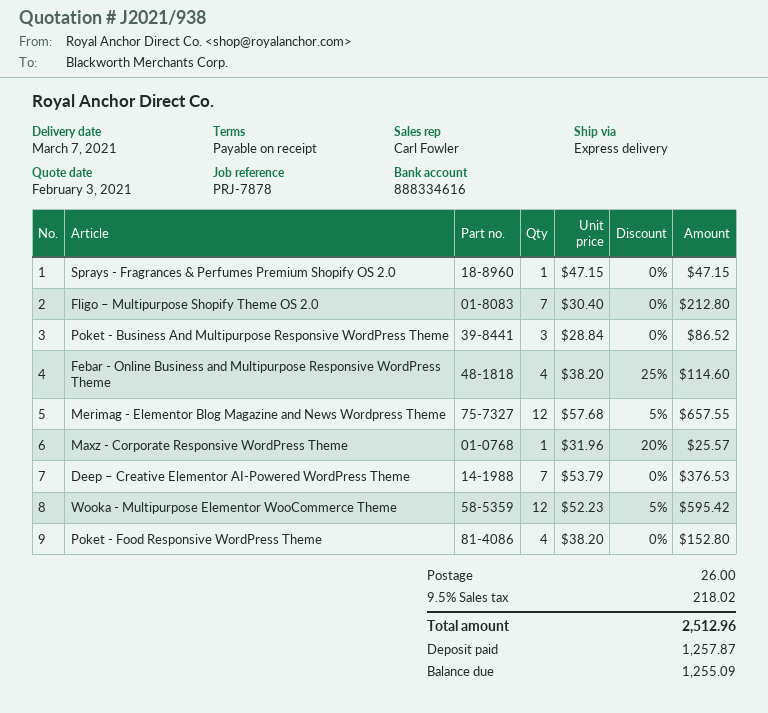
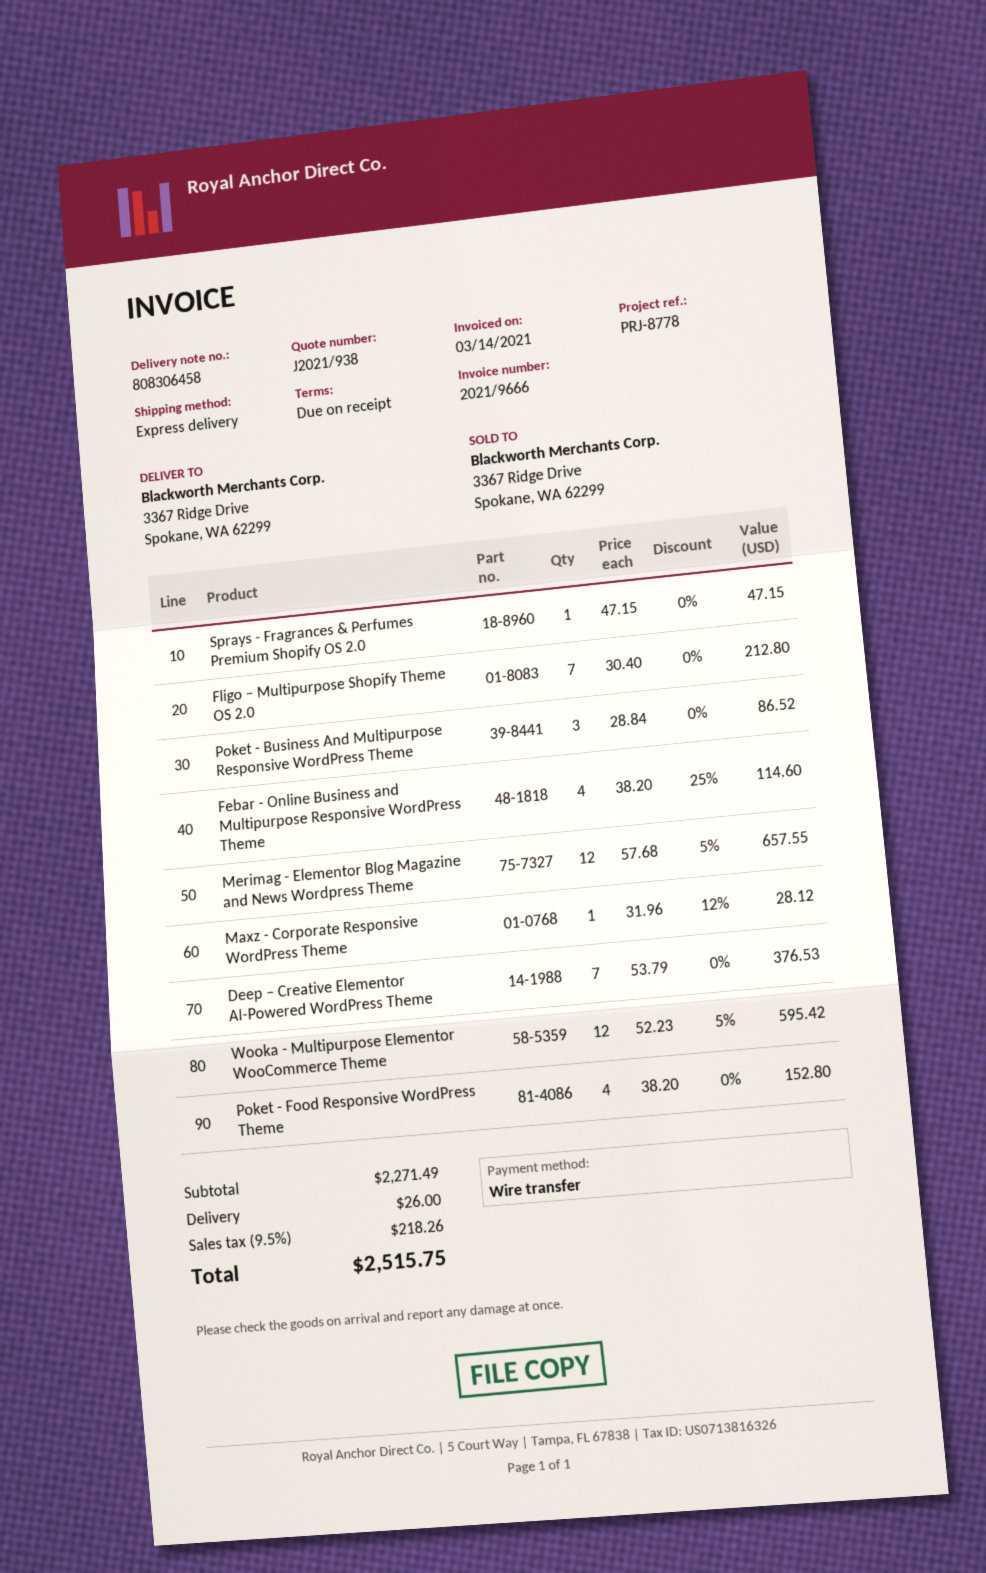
reference: PRJ-7878 -> PRJ-8778
Maxz - Corporate Responsive WordPress Theme: 1 x 31.96 - 20% = 25.57 -> 1 x 31.96 - 12% = 28.12
tax: 9.5% = 218.02 -> 9.5% = 218.26
total: 2512.96 -> 2515.75

